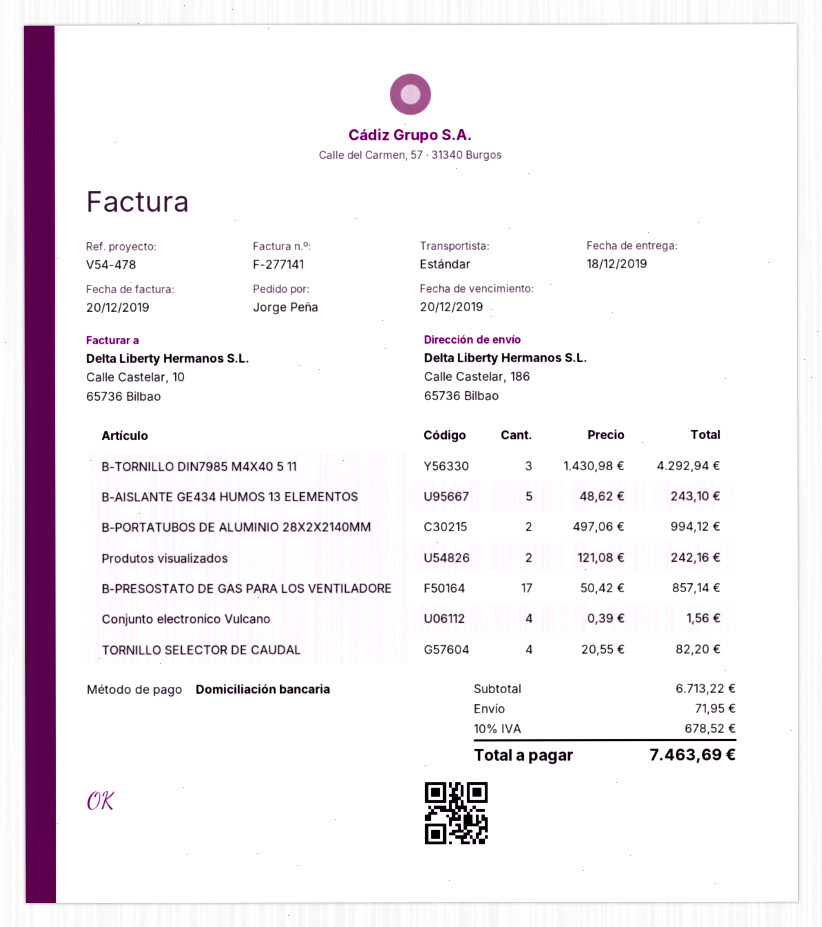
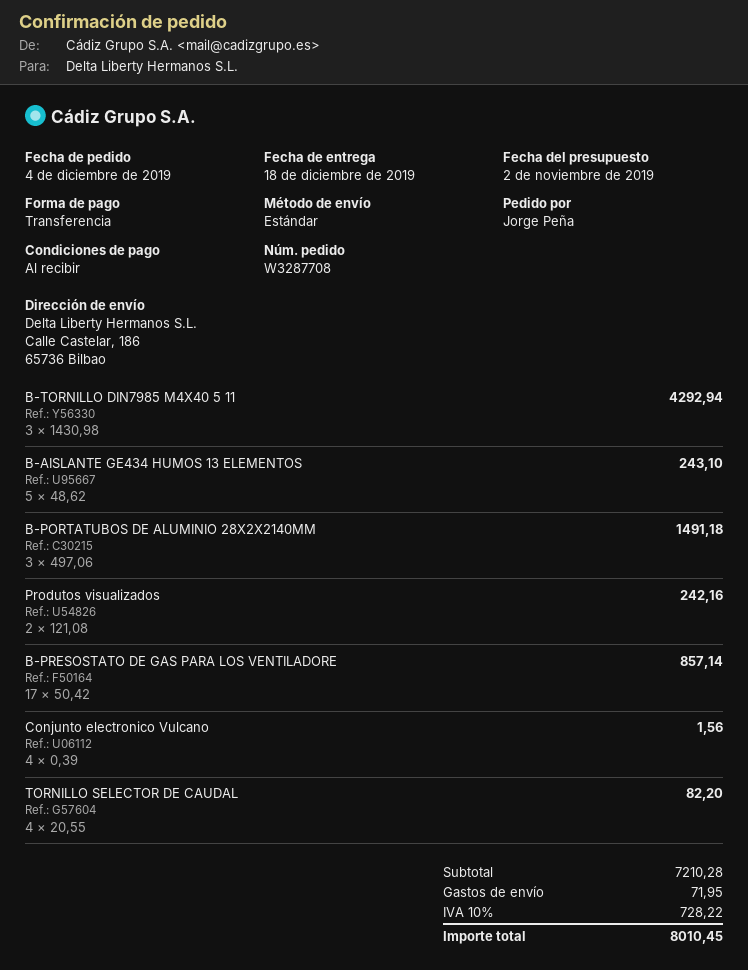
payment method: direct debit -> bank transfer
B-PORTATUBOS DE ALUMINIO 28X2X2140MM: 2 x 497.06 = 994.12 -> 3 x 497.06 = 1491.18
subtotal: 6713.22 -> 7210.28
tax: 10% = 678.52 -> 10% = 728.22
total: 7463.69 -> 8010.45

